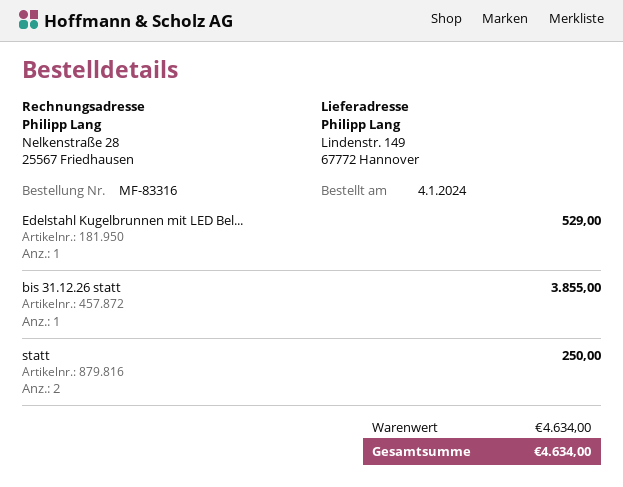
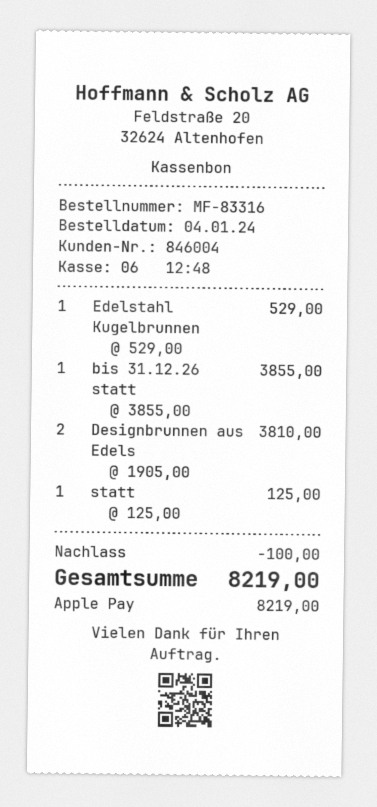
statt: 2 for 250.00 -> 1 for 125.00
Designbrunnen aus Edels: none -> 2 for 3810.00
discount: none -> 100.00
total: 4634.00 -> 8219.00

